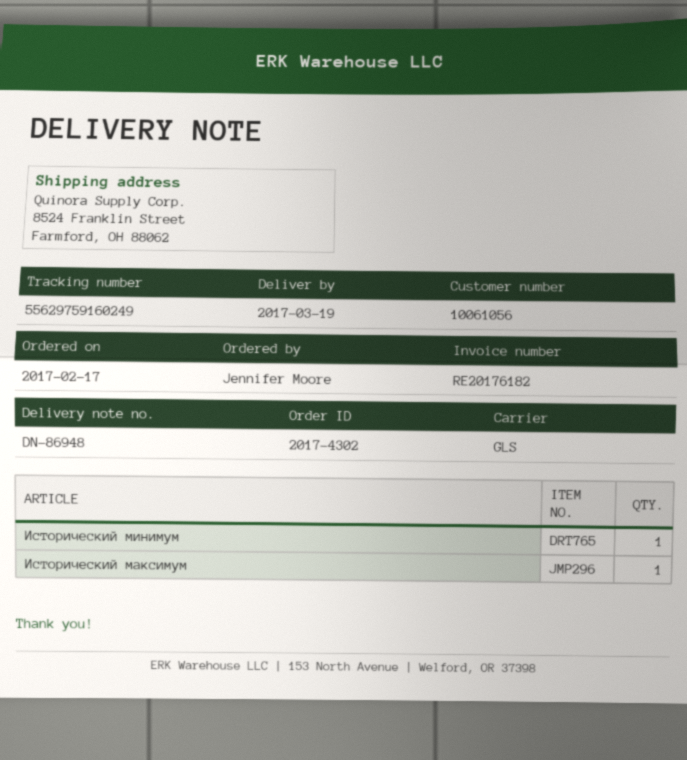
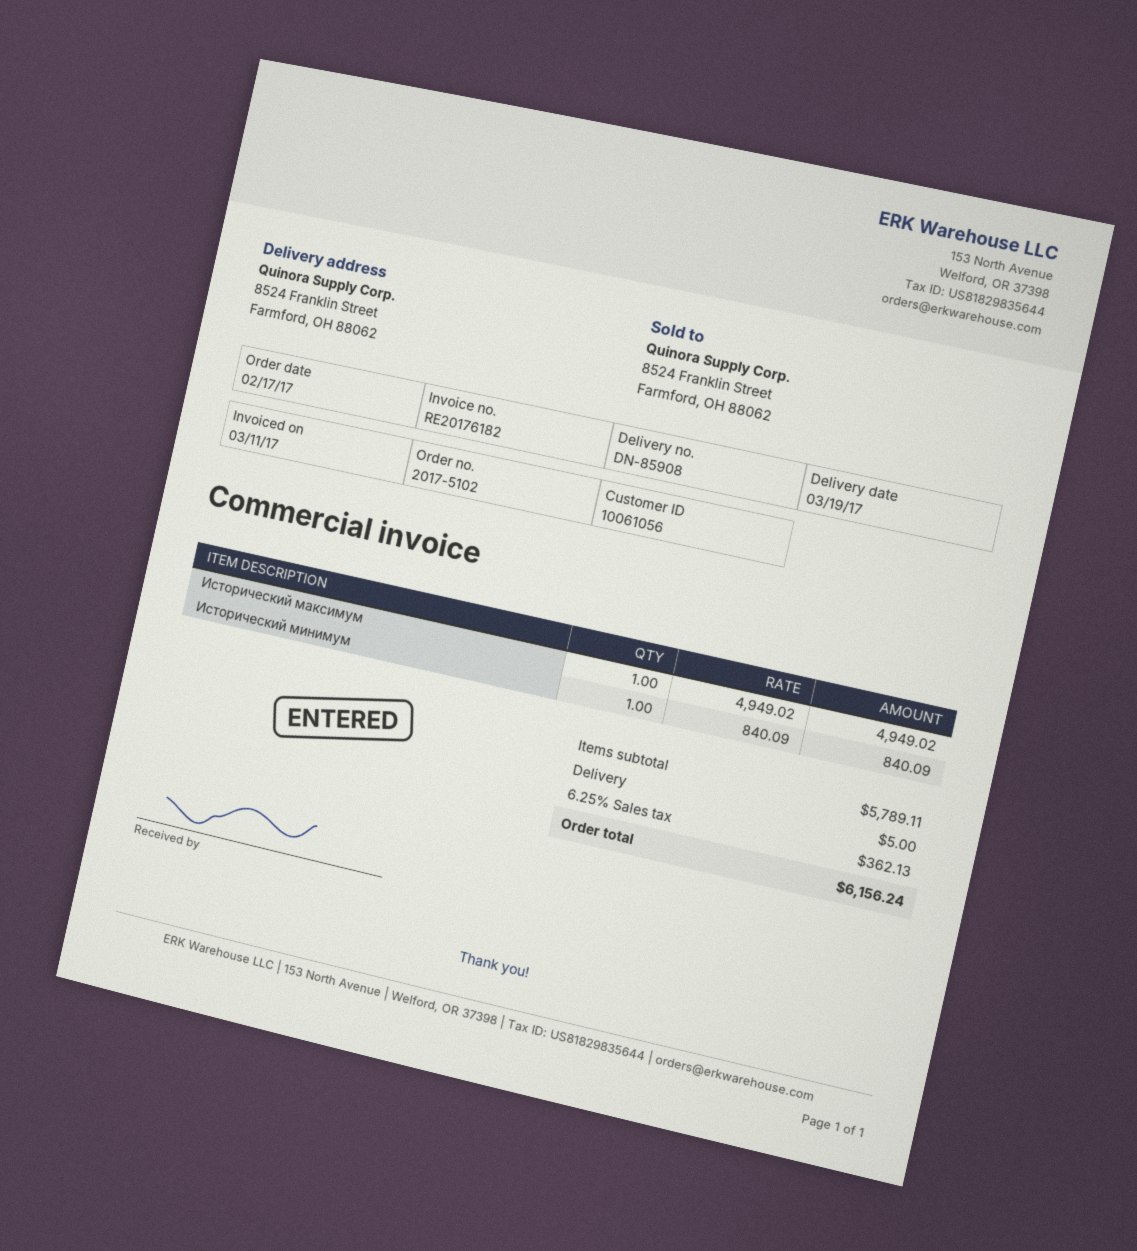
order number: 2017-4302 -> 2017-5102
delivery note number: DN-86948 -> DN-85908

